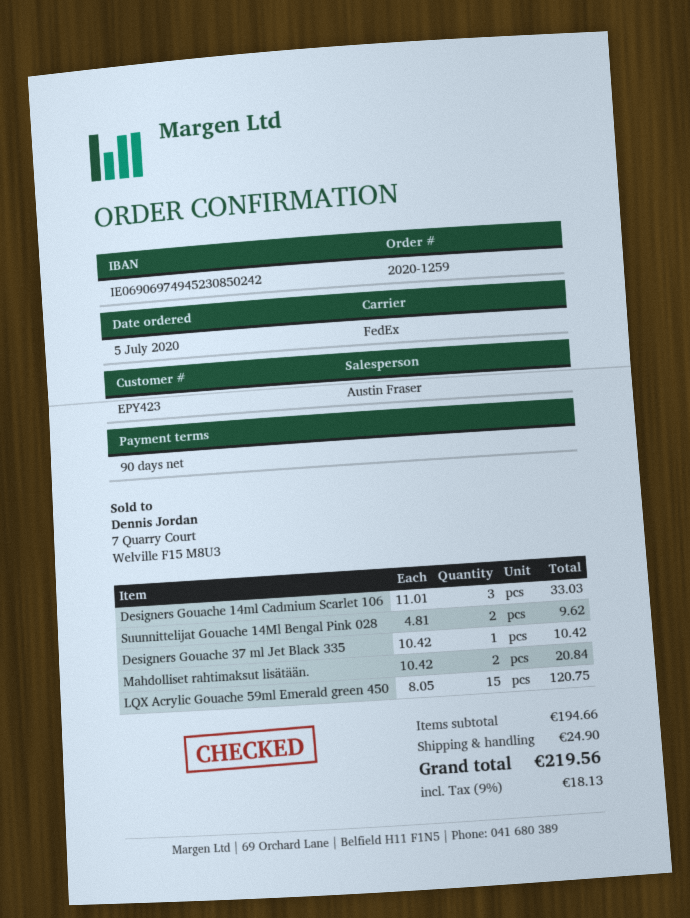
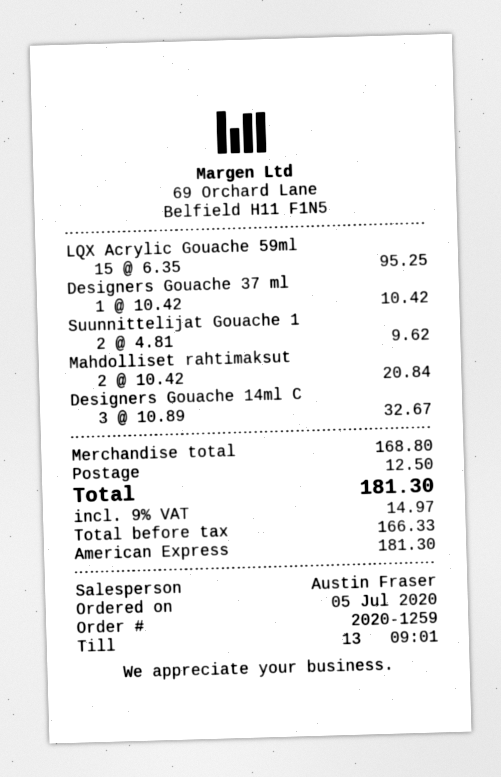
Designers Gouache 14ml Cadmium Scarlet 106: 3 x 11.01 = 33.03 -> 3 x 10.89 = 32.67
LQX Acrylic Gouache 59ml Emerald green 450: 15 x 8.05 = 120.75 -> 15 x 6.35 = 95.25
subtotal: 194.66 -> 168.80
shipping: 24.90 -> 12.50
tax: 9% = 18.13 -> 9% = 14.97
total: 219.56 -> 181.30

